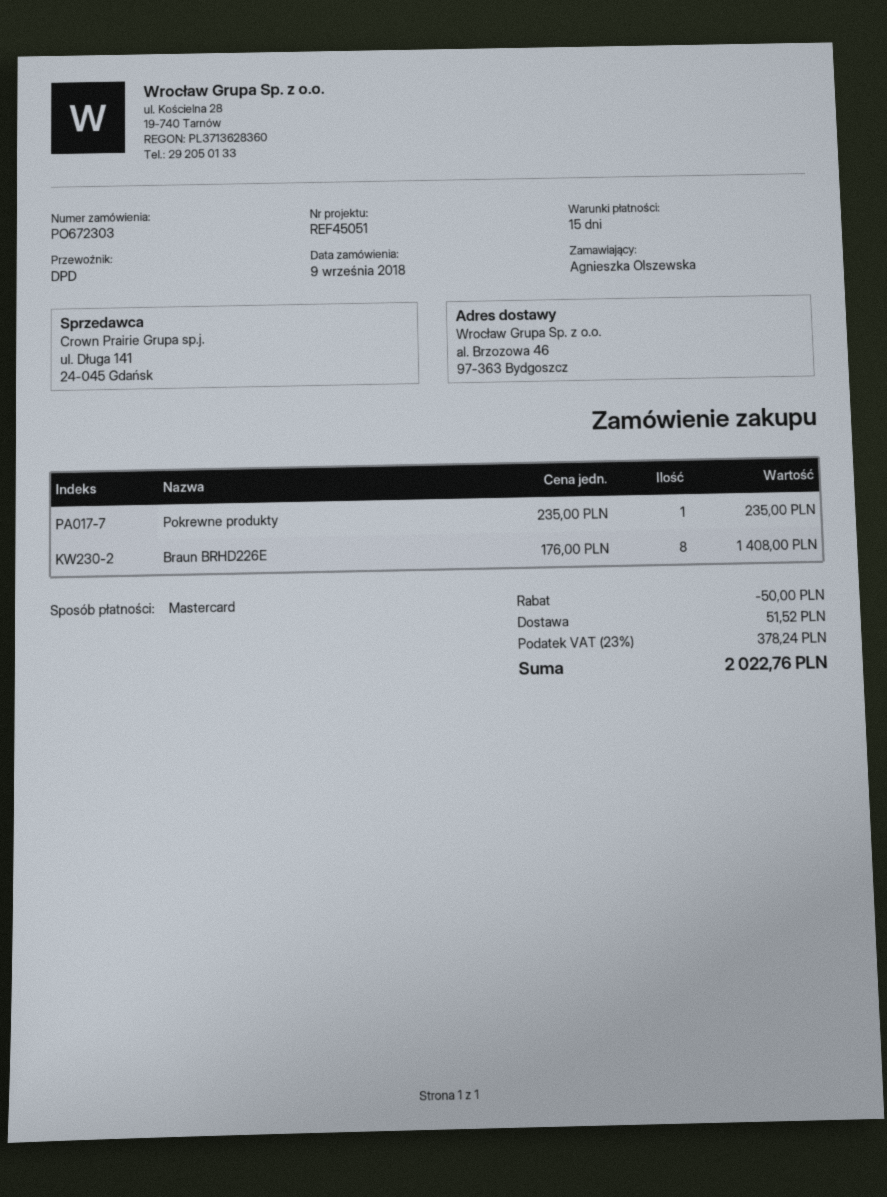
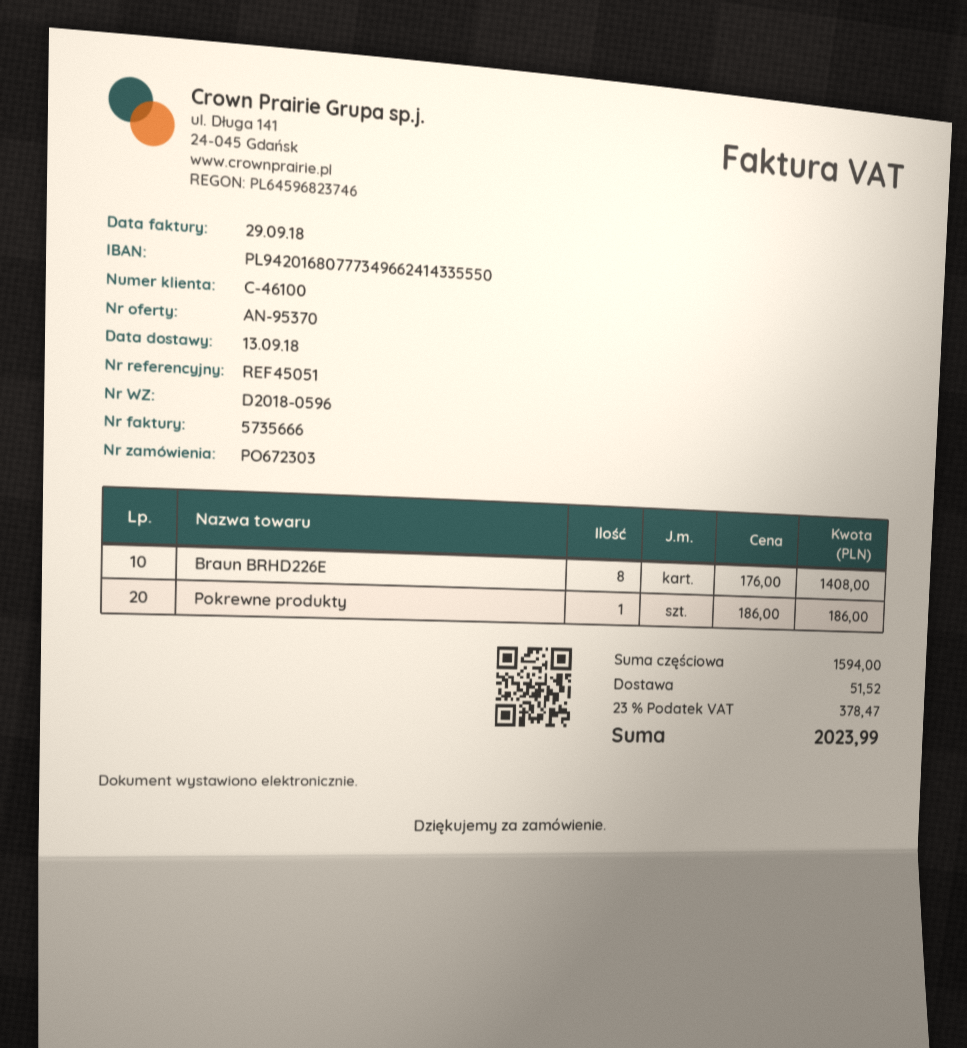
Pokrewne produkty: 1 x 235.00 = 235.00 -> 1 x 186.00 = 186.00
discount: 50.00 -> none
tax: 23% = 378.24 -> 23% = 378.47
total: 2022.76 -> 2023.99

